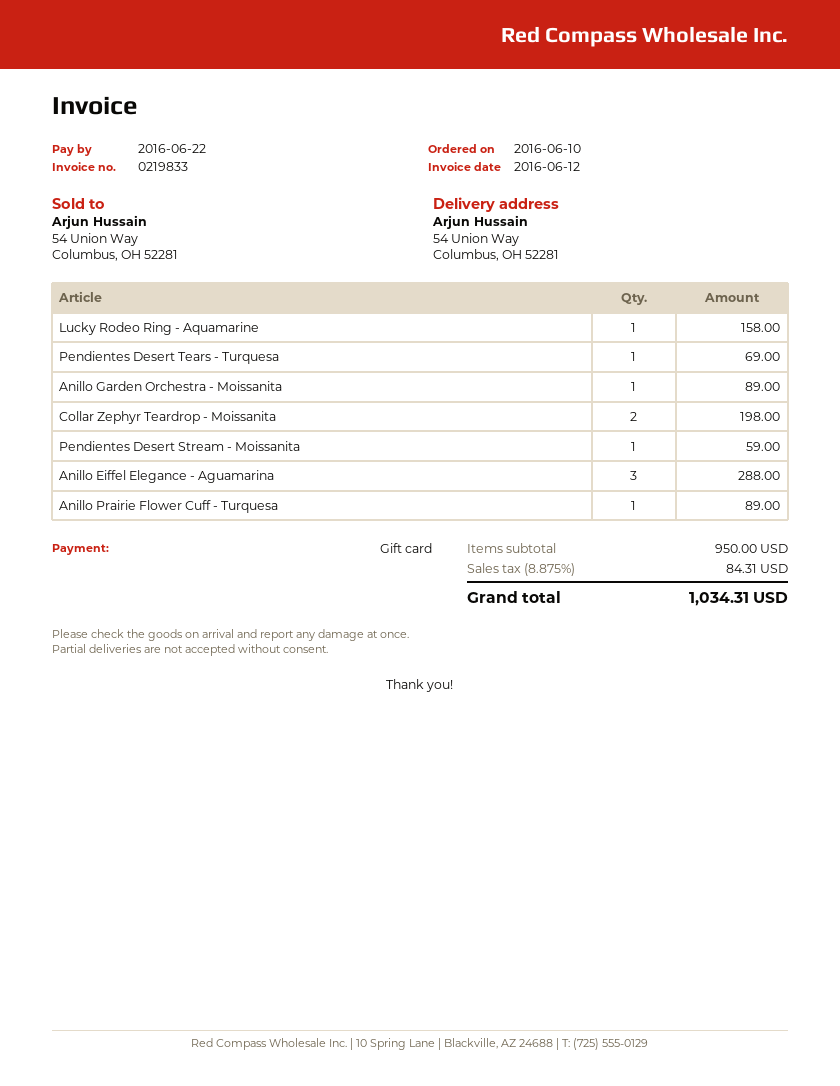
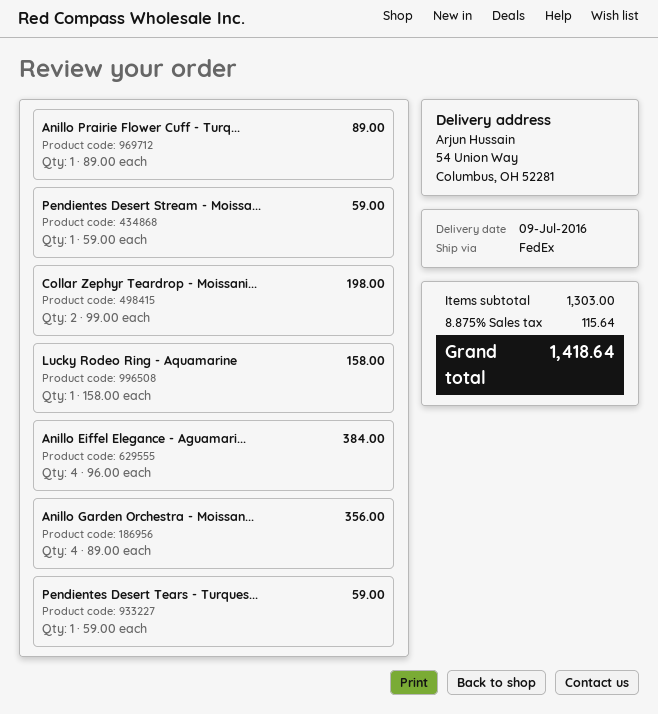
Pendientes Desert Tears - Turquesa: 1 for 69.00 -> 1 for 59.00
Anillo Garden Orchestra - Moissanita: 1 for 89.00 -> 4 for 356.00
Anillo Eiffel Elegance - Aguamarina: 3 for 288.00 -> 4 for 384.00
subtotal: 950.00 -> 1303.00
tax: 8.875% = 84.31 -> 8.875% = 115.64
total: 1034.31 -> 1418.64

